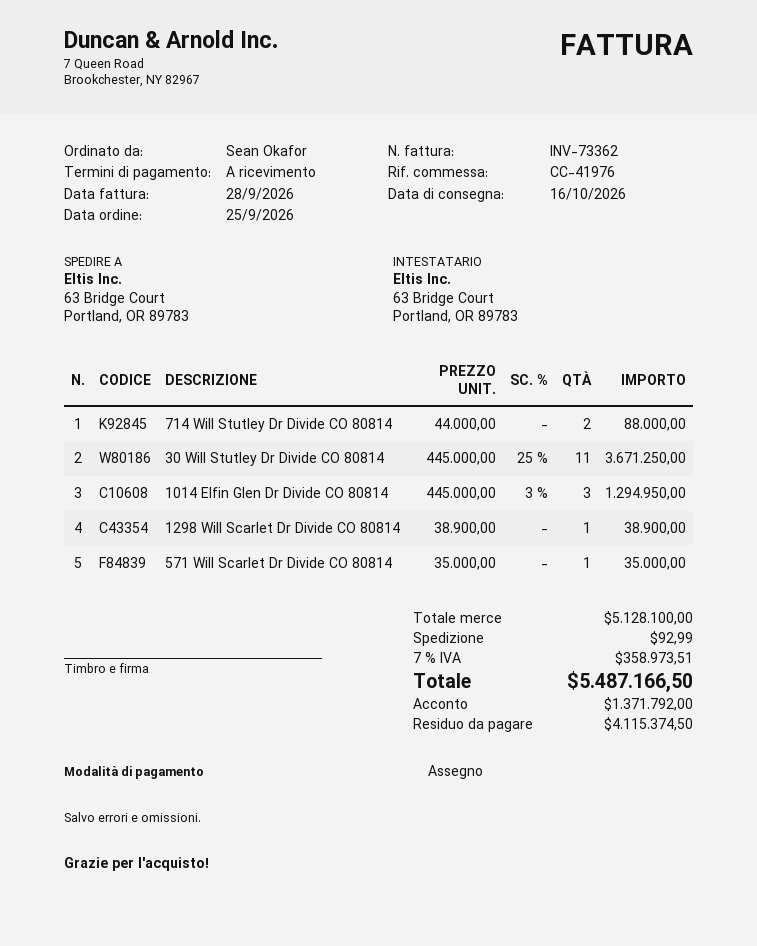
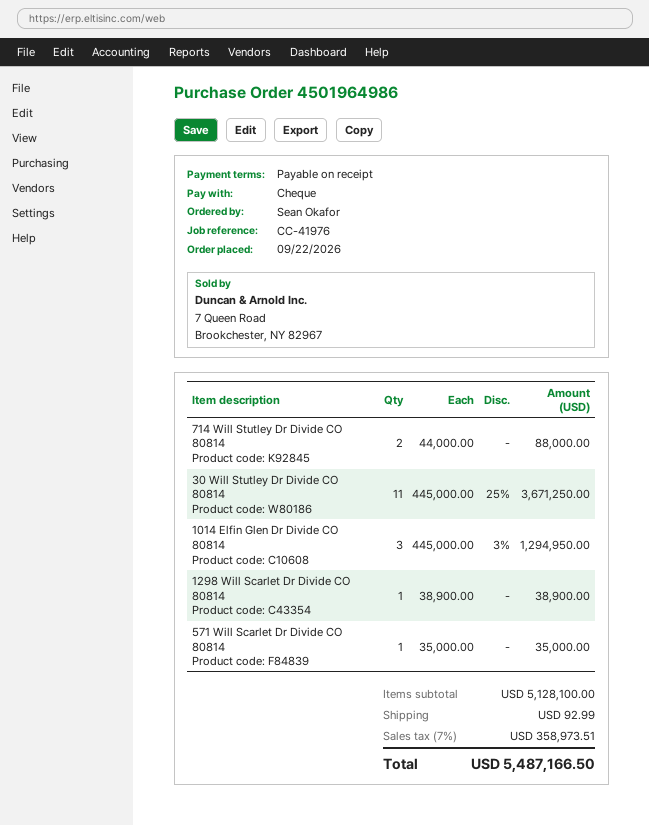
order date: 2026-09-25 -> 2026-09-22

